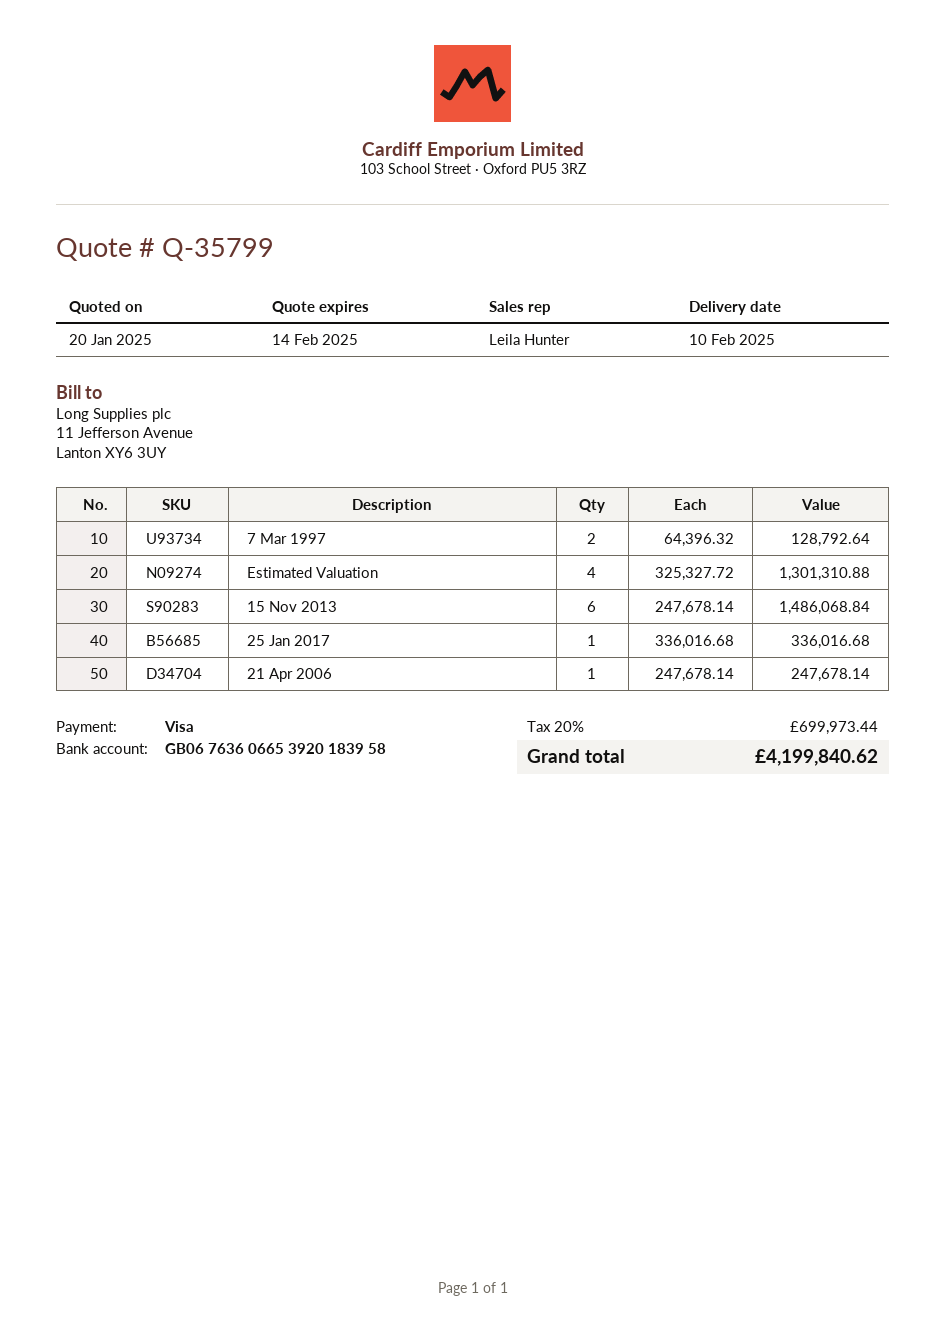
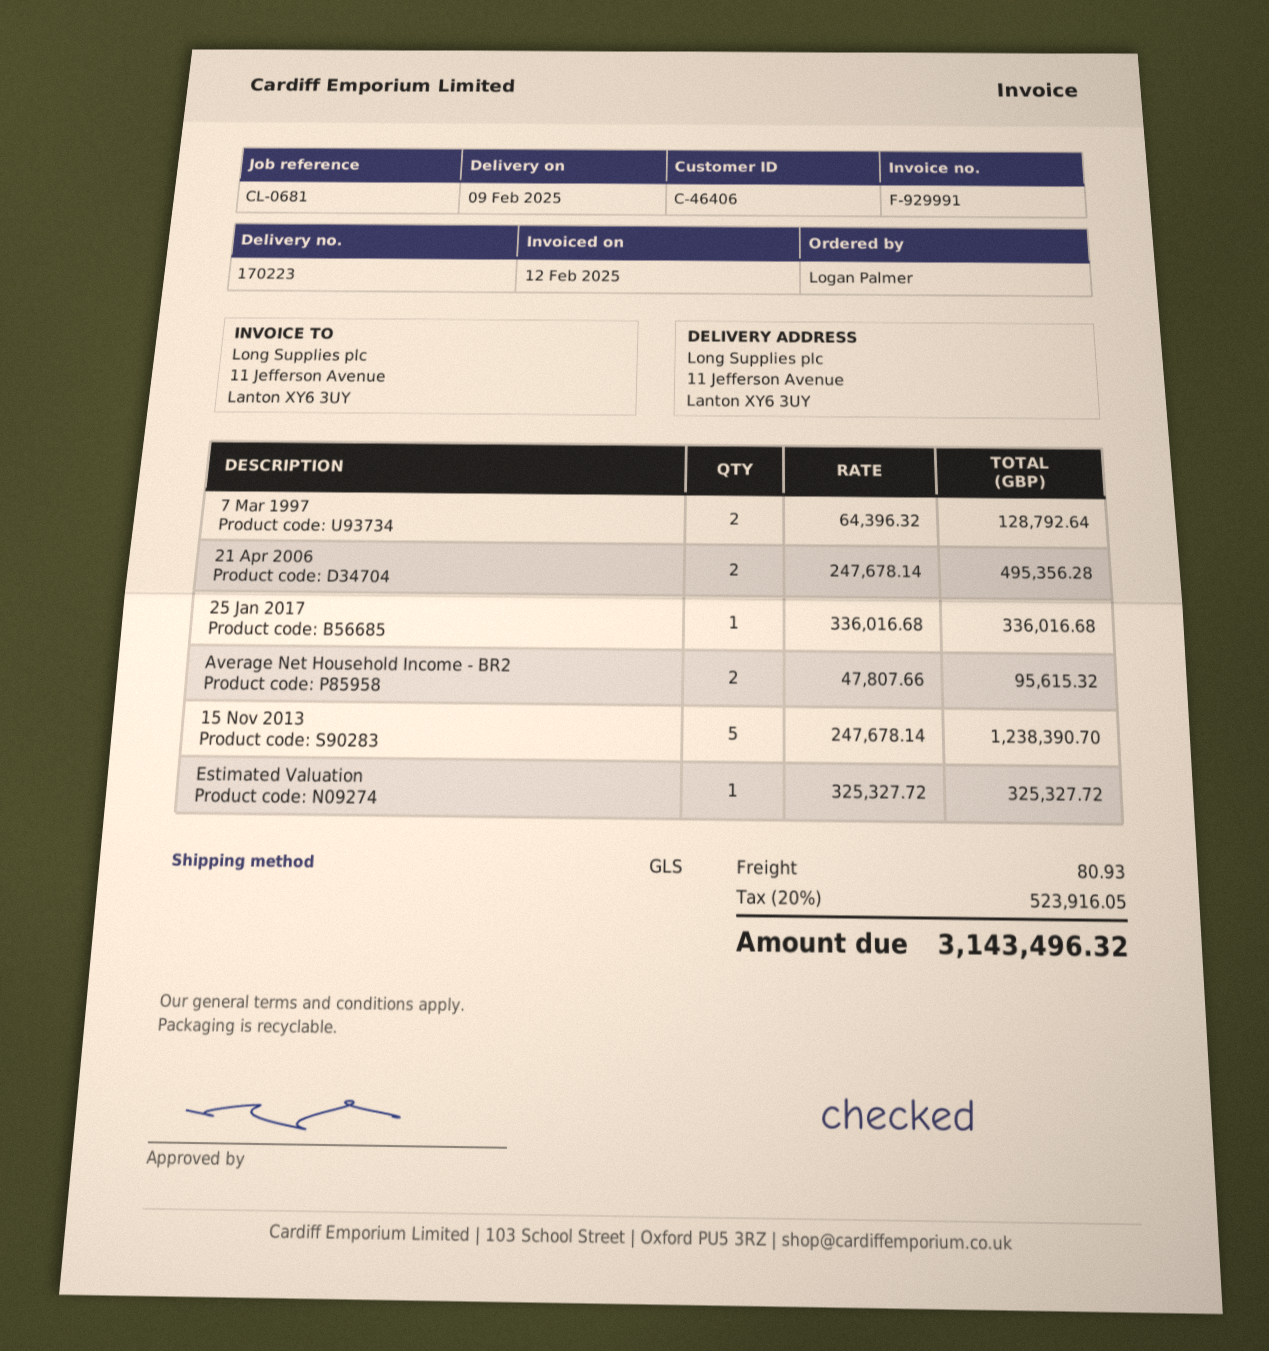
delivery date: 2025-02-10 -> 2025-02-09
Estimated Valuation: 4 x 325327.72 = 1301310.88 -> 1 x 325327.72 = 325327.72
15 Nov 2013: 6 x 247678.14 = 1486068.84 -> 5 x 247678.14 = 1238390.70
21 Apr 2006: 1 x 247678.14 = 247678.14 -> 2 x 247678.14 = 495356.28
Average Net Household Income - BR2: none -> 2 x 47807.66 = 95615.32
shipping: none -> 80.93
tax: 20% = 699973.44 -> 20% = 523916.05
total: 4199840.62 -> 3143496.32

